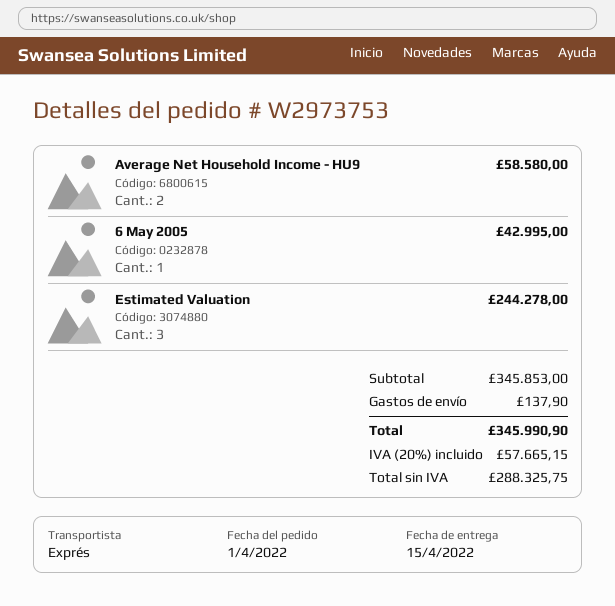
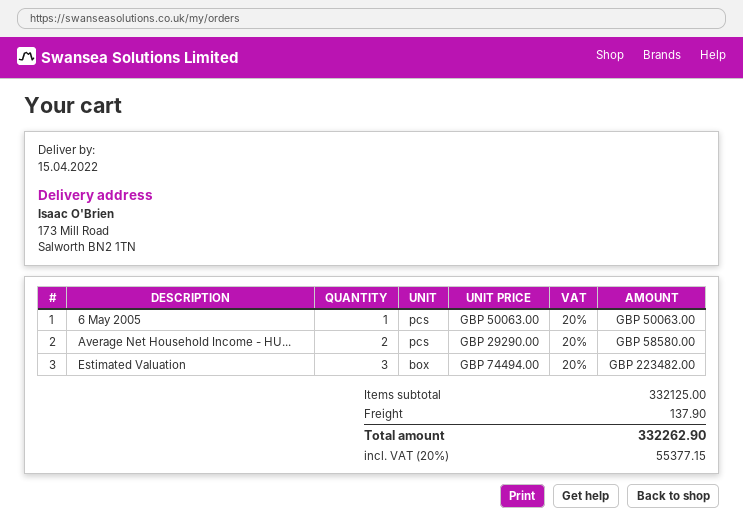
6 May 2005: 1 for 42995.00 -> 1 for 50063.00
Estimated Valuation: 3 for 244278.00 -> 3 for 223482.00
subtotal: 345853.00 -> 332125.00
tax: 20% = 57665.15 -> 20% = 55377.15
total: 345990.90 -> 332262.90

